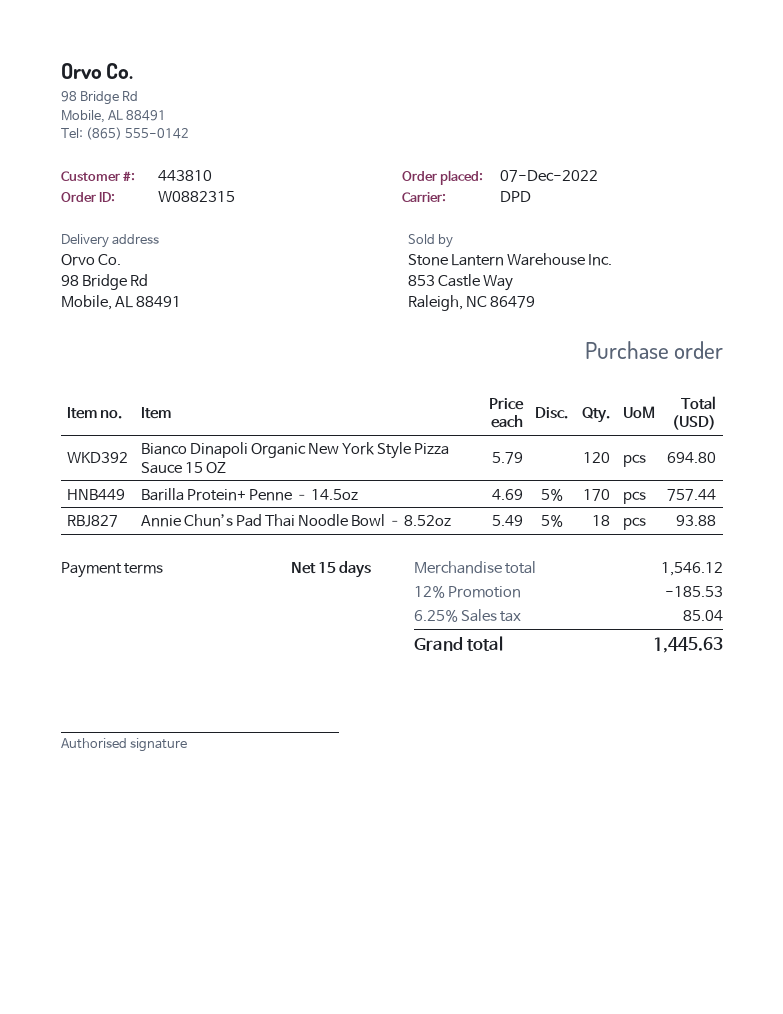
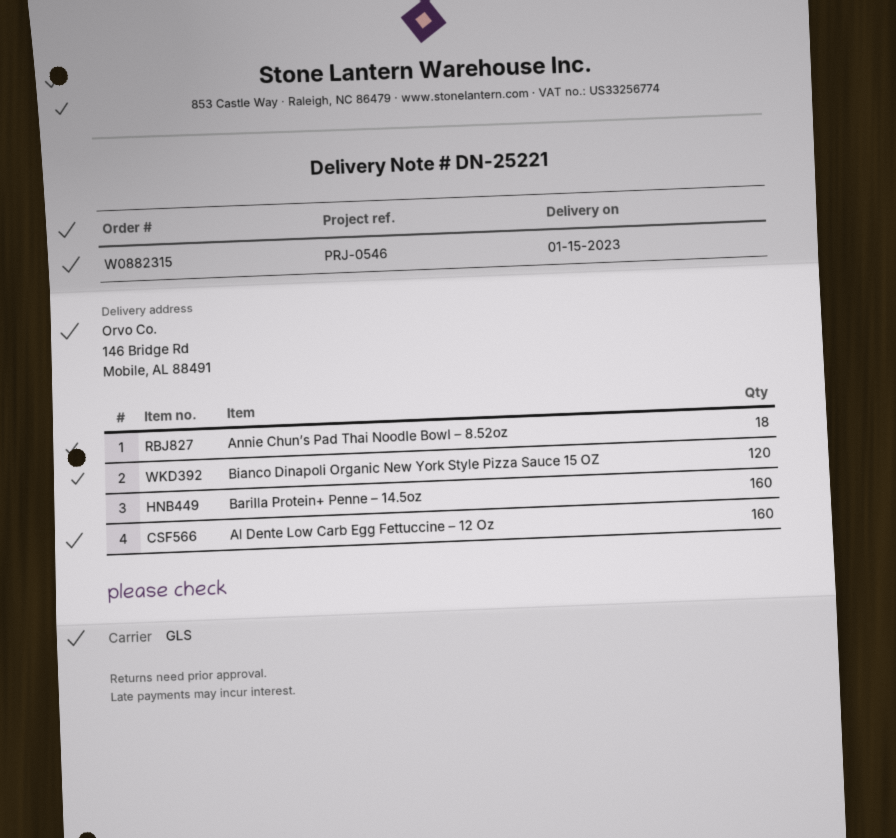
shipping method: DPD -> GLS
ship to: 98 Bridge Rd, Mobile, AL 88491 -> 146 Bridge Rd, Mobile, AL 88491
Barilla Protein+ Penne – 14.5oz: 170 -> 160
Al Dente Low Carb Egg Fettuccine – 12 Oz: none -> 160

